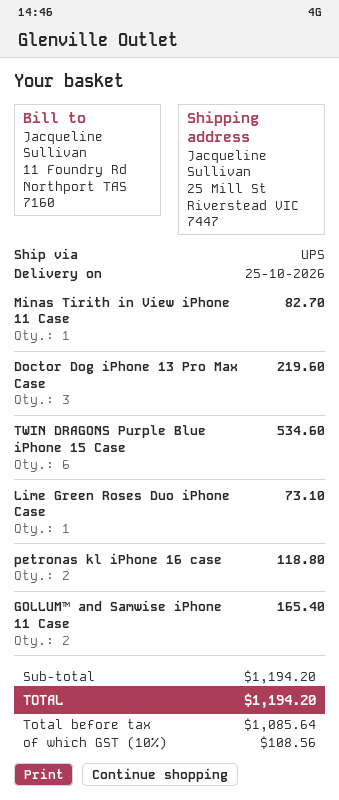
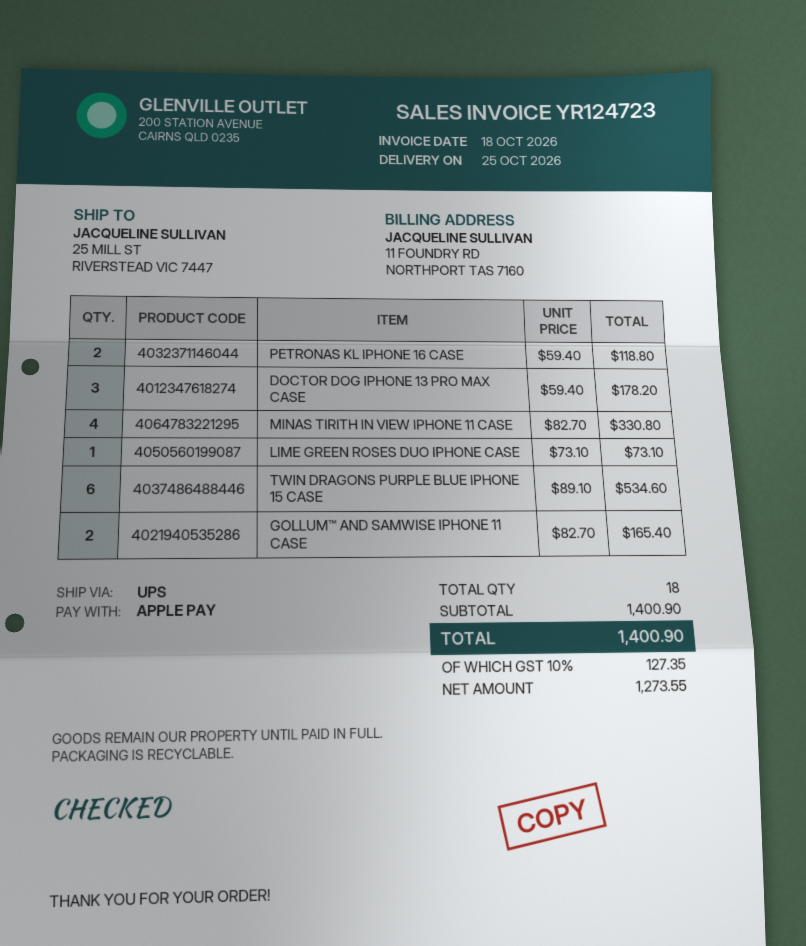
Minas Tirith in View iPhone 11 Case: 1 for 82.70 -> 4 for 330.80
Doctor Dog iPhone 13 Pro Max Case: 3 for 219.60 -> 3 for 178.20
subtotal: 1194.20 -> 1400.90
net: 1085.64 -> 1273.55
tax: 10% = 108.56 -> 10% = 127.35
total: 1194.20 -> 1400.90

